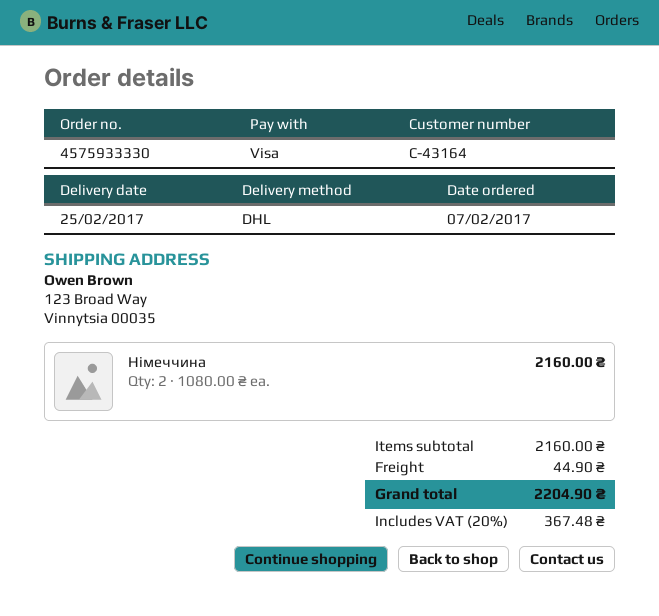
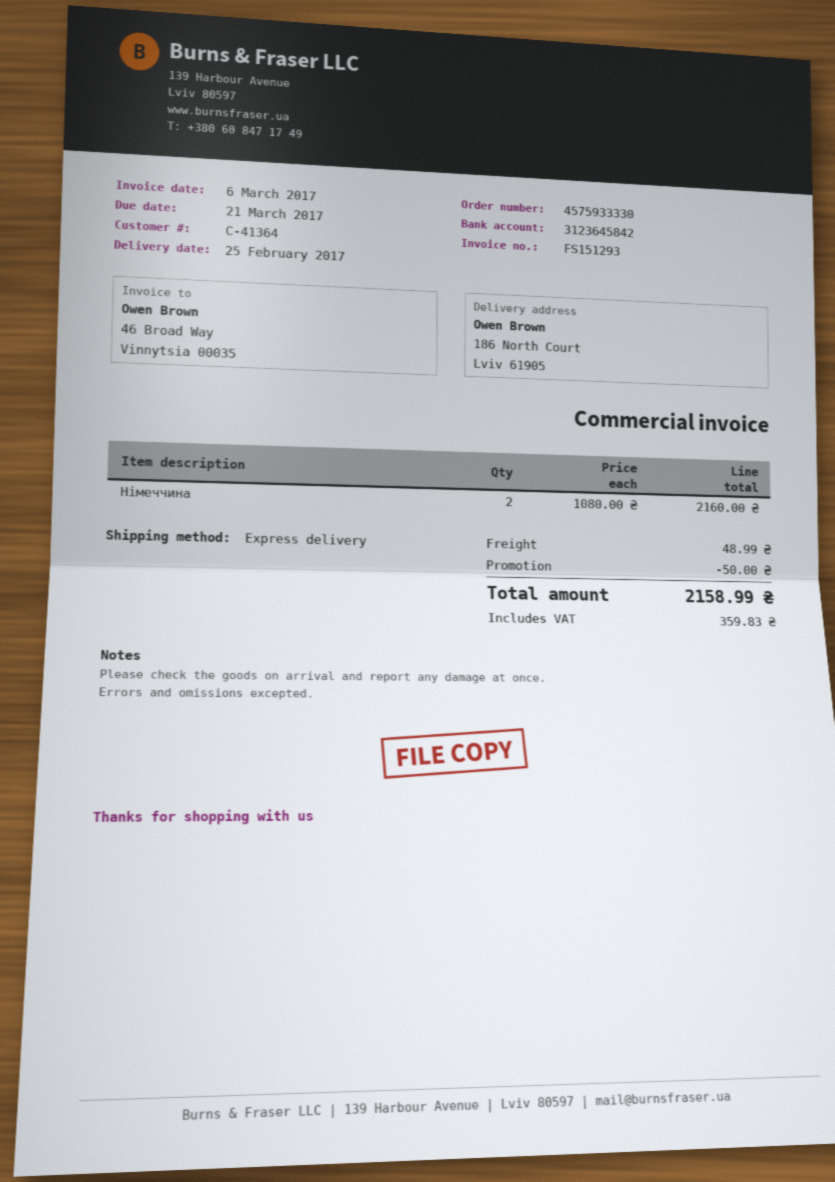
customer number: C-43164 -> C-41364
shipping method: DHL -> express
ship to: 123 Broad Way, Vinnytsia 00035 -> 186 North Court, Lviv 61905
discount: none -> 50.00
shipping: 44.90 -> 48.99
tax: 367.48 -> 359.83
total: 2204.90 -> 2158.99

